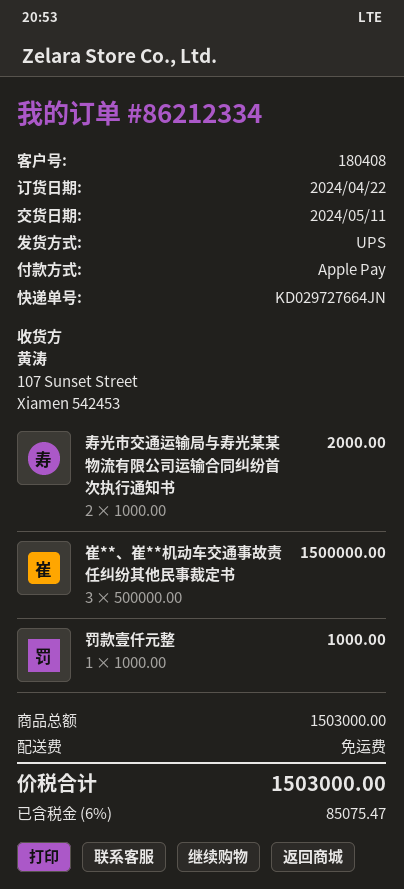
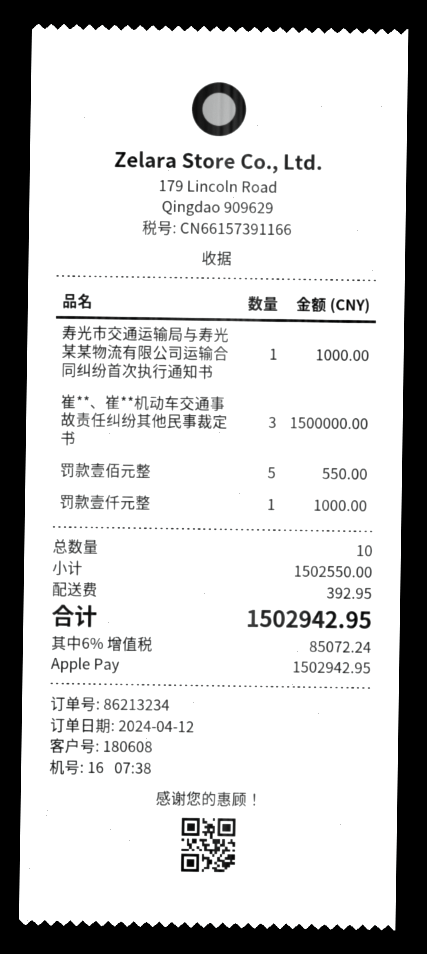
order number: 86212334 -> 86213234
order date: 2024-04-22 -> 2024-04-12
customer number: 180408 -> 180608
寿光市交通运输局与寿光某某物流有限公司运输合同纠纷首次执行通知书: 2 for 2000.00 -> 1 for 1000.00
罚款壹佰元整: none -> 5 for 550.00
subtotal: 1503000.00 -> 1502550.00
shipping: 0.00 -> 392.95
tax: 6% = 85075.47 -> 6% = 85072.24
total: 1503000.00 -> 1502942.95

